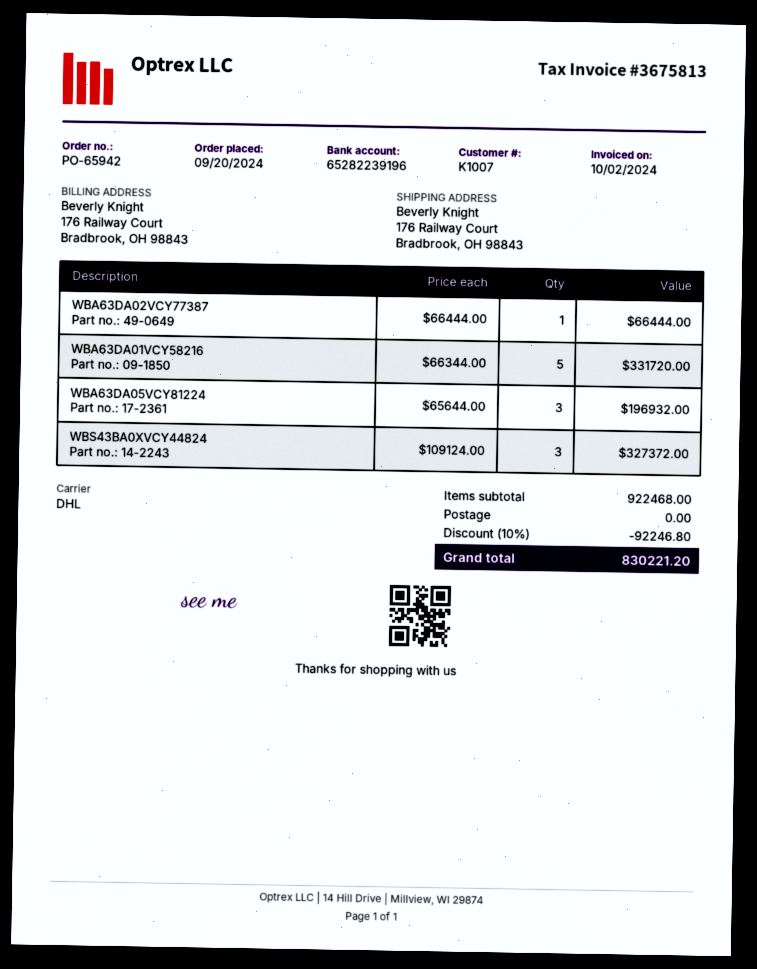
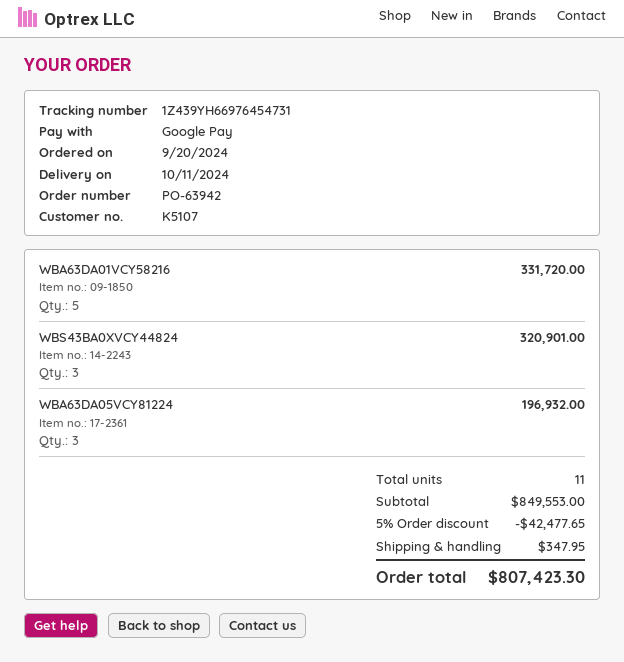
order number: PO-65942 -> PO-63942
customer number: K1007 -> K5107
WBA63DA02VCY77387: 1 for 66444.00 -> none
WBS43BA0XVCY44824: 3 for 327372.00 -> 3 for 320901.00
subtotal: 922468.00 -> 849553.00
discount: 10% = 92246.80 -> 5% = 42477.65
shipping: 0.00 -> 347.95
total: 830221.20 -> 807423.30

